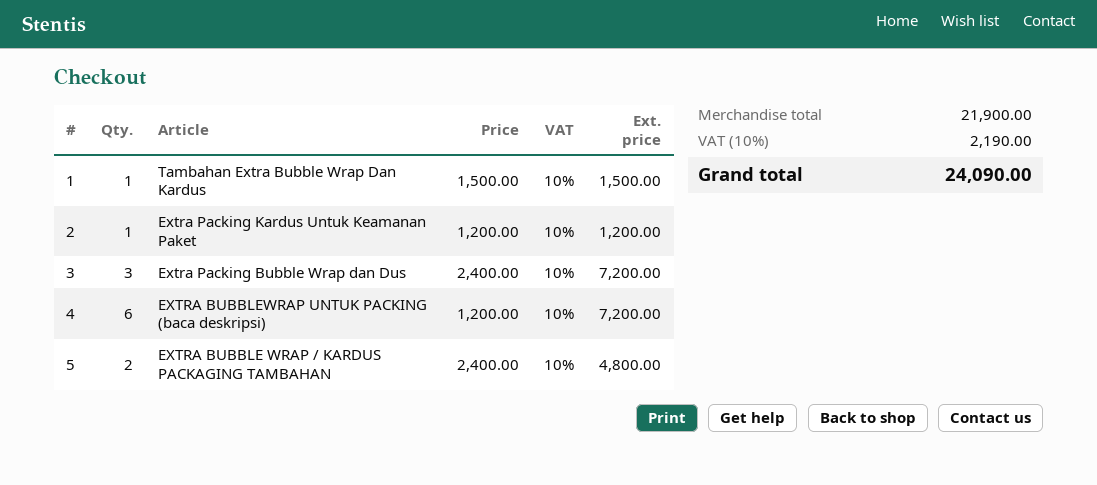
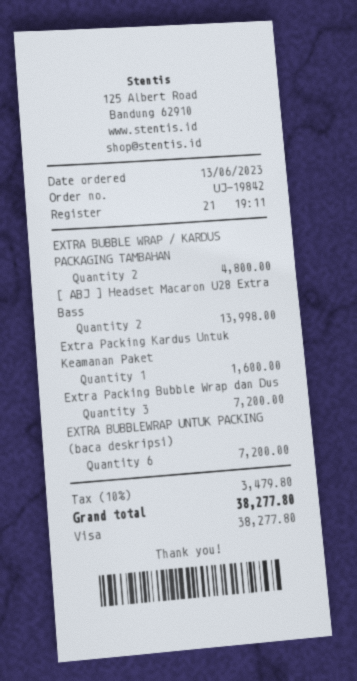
Tambahan Extra Bubble Wrap Dan Kardus: 1 for 1500.00 -> none
Extra Packing Kardus Untuk Keamanan Paket: 1 for 1200.00 -> 1 for 1600.00
[ ABJ ] Headset Macaron U28 Extra Bass: none -> 2 for 13998.00
tax: 10% = 2190.00 -> 10% = 3479.80
total: 24090.00 -> 38277.80

